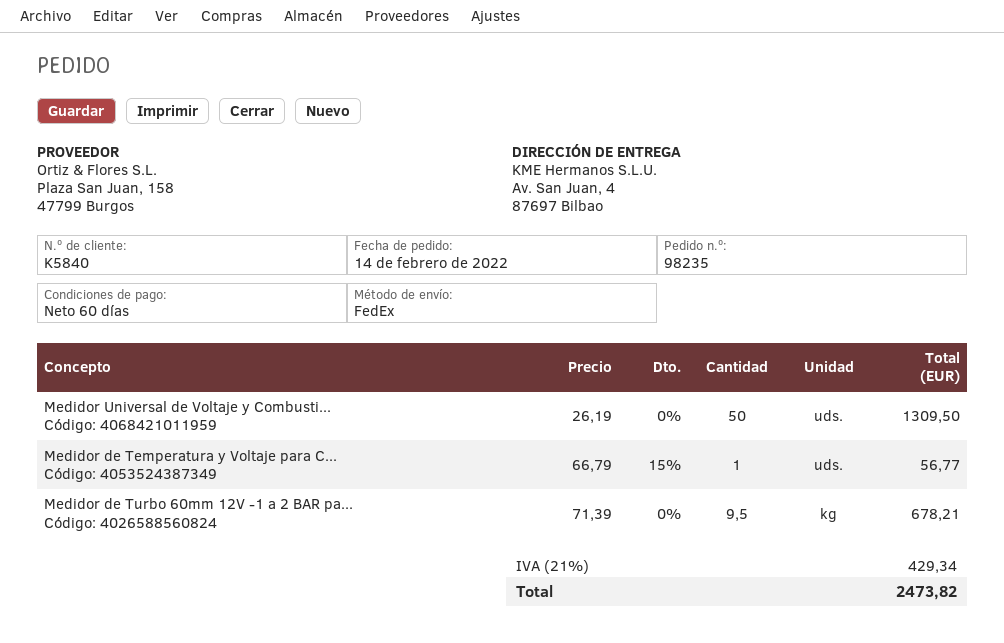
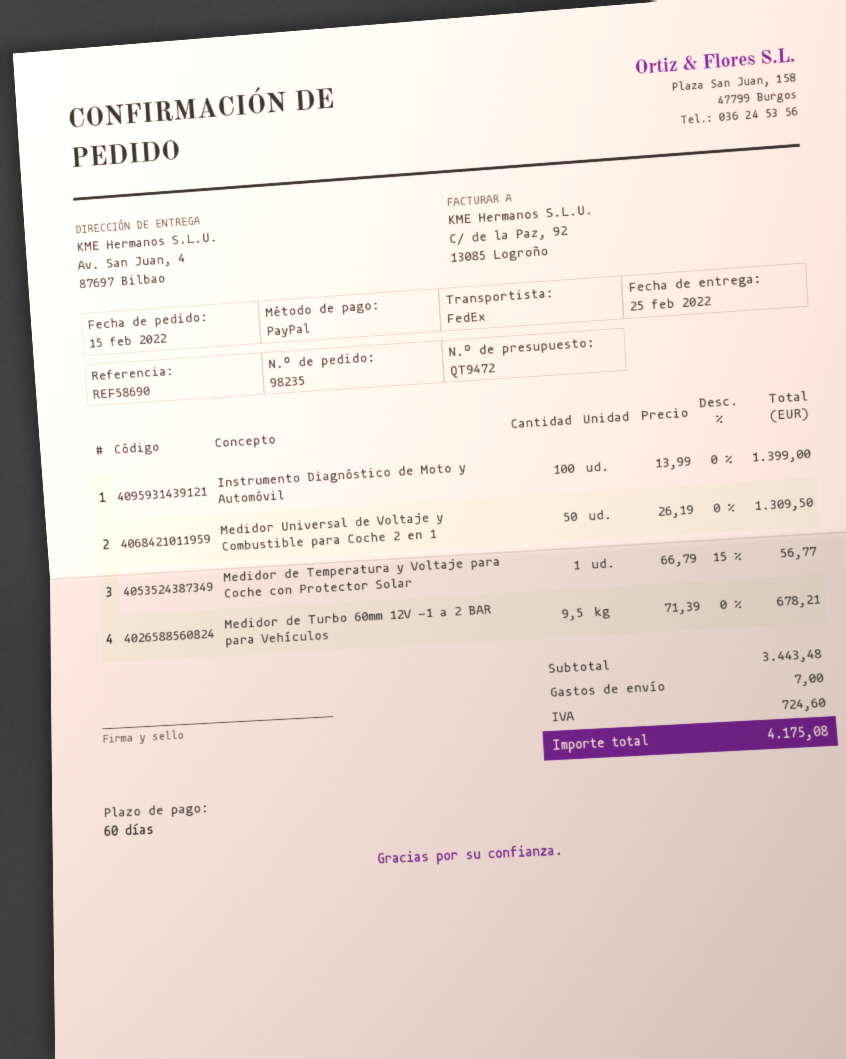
order date: 2022-02-14 -> 2022-02-15
Instrumento Diagnóstico de Moto y Automóvil: none -> 100 x 13.99 = 1399.00
shipping: none -> 7.00
tax: 429.34 -> 724.60
total: 2473.82 -> 4175.08

